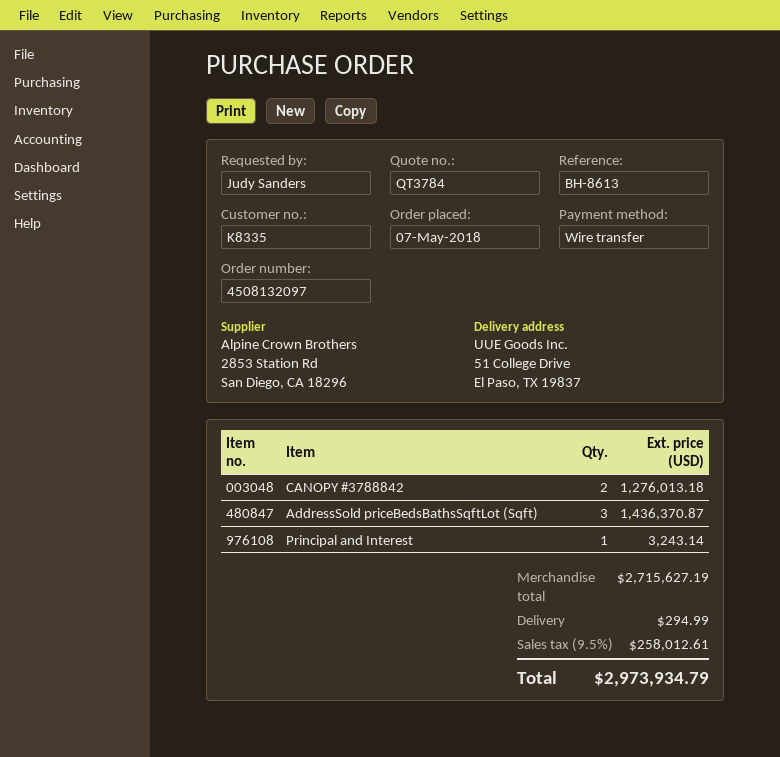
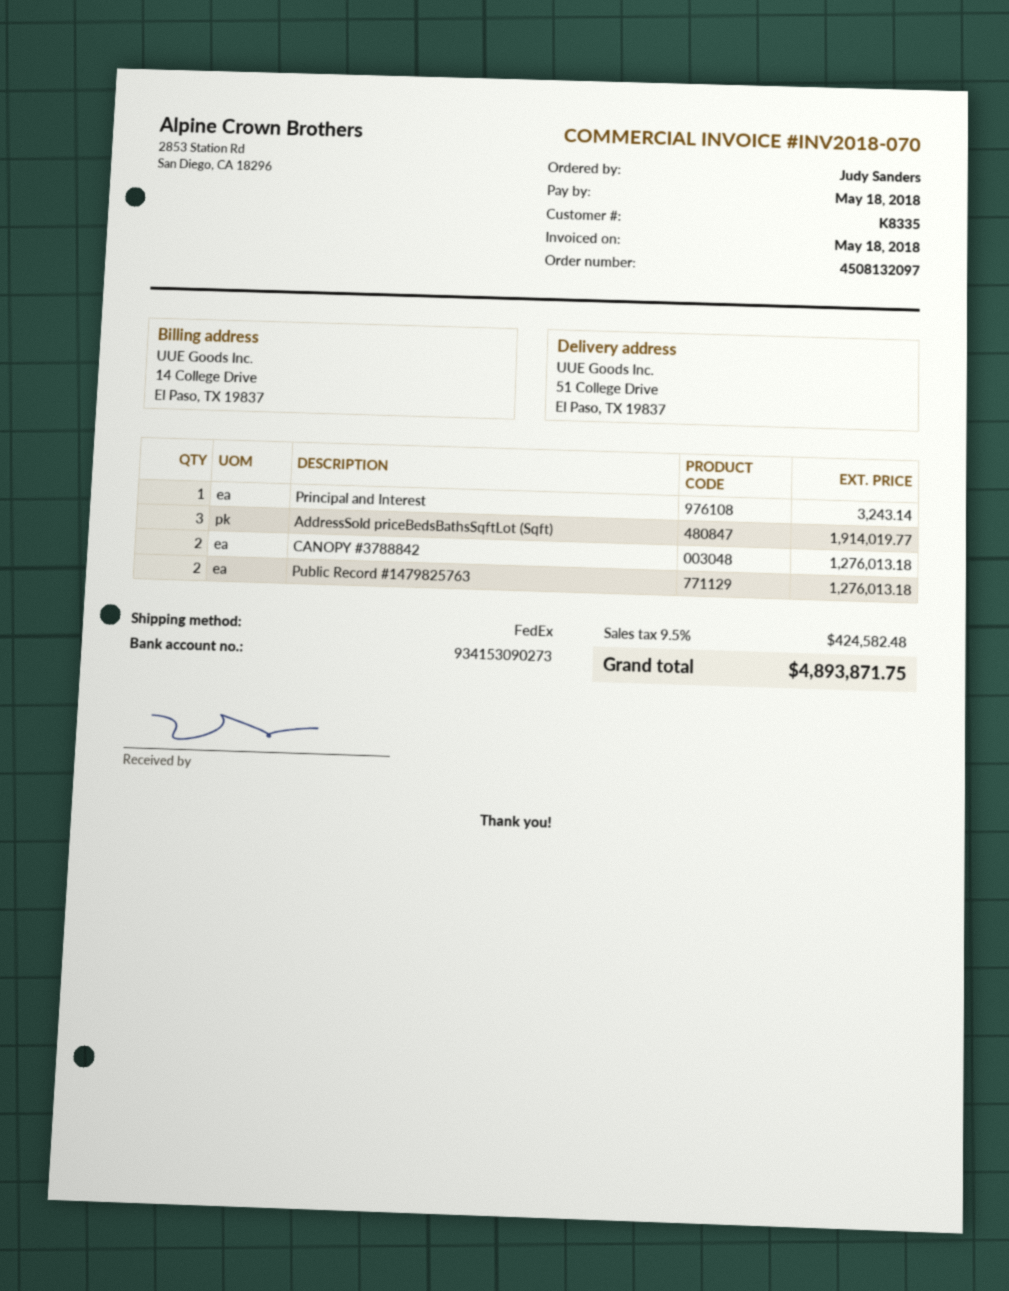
AddressSold priceBedsBathsSqftLot (Sqft): 3 for 1436370.87 -> 3 for 1914019.77
Public Record #1479825763: none -> 2 for 1276013.18
shipping: 294.99 -> none
tax: 9.5% = 258012.61 -> 9.5% = 424582.48
total: 2973934.79 -> 4893871.75

